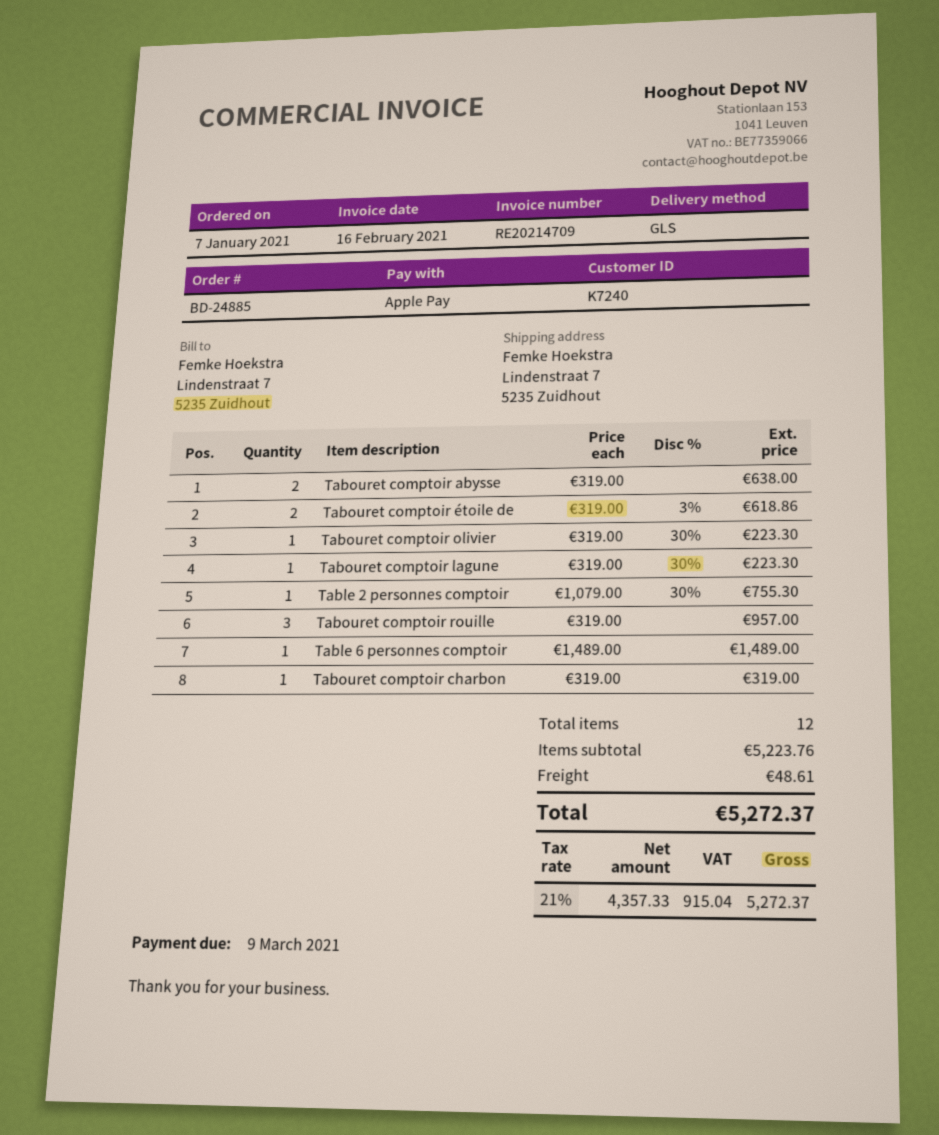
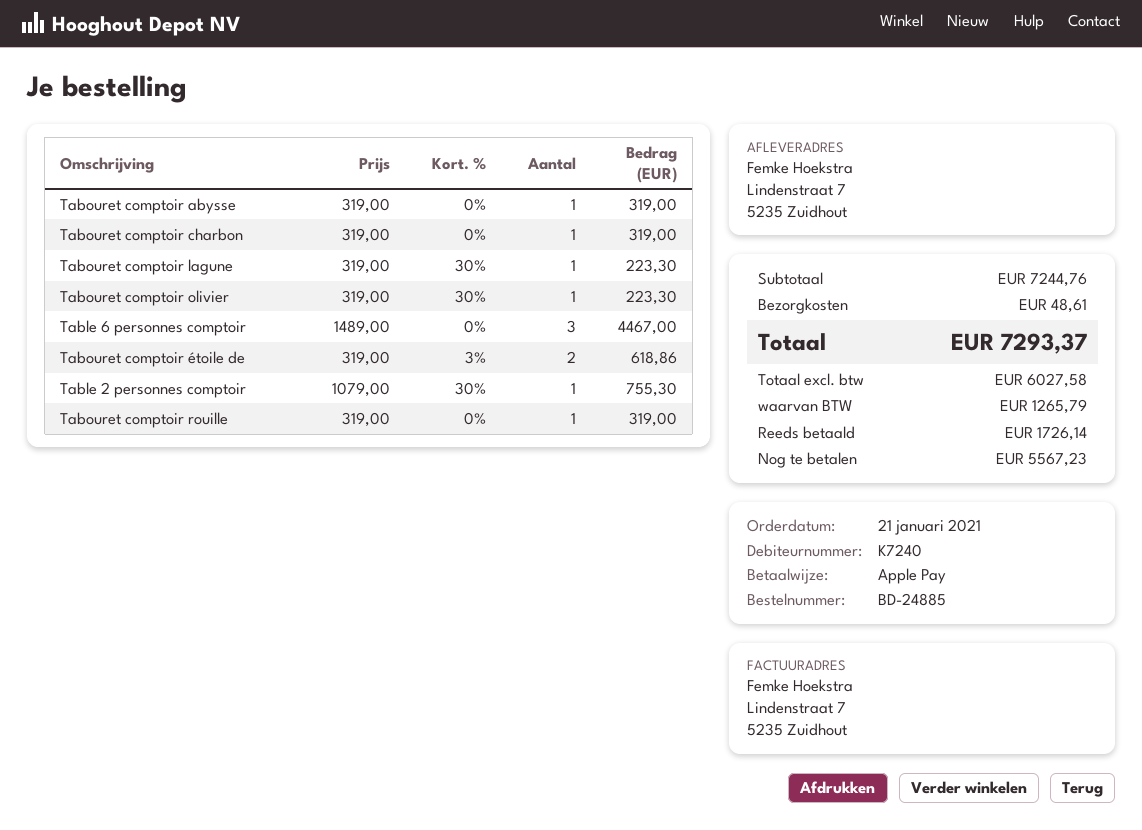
order date: 2021-01-07 -> 2021-01-21
Tabouret comptoir abysse: 2 x 319.00 = 638.00 -> 1 x 319.00 = 319.00
Tabouret comptoir rouille: 3 x 319.00 = 957.00 -> 1 x 319.00 = 319.00
Table 6 personnes comptoir: 1 x 1489.00 = 1489.00 -> 3 x 1489.00 = 4467.00
subtotal: 5223.76 -> 7244.76
net: 4357.33 -> 6027.58
tax: 915.04 -> 1265.79
total: 5272.37 -> 7293.37

